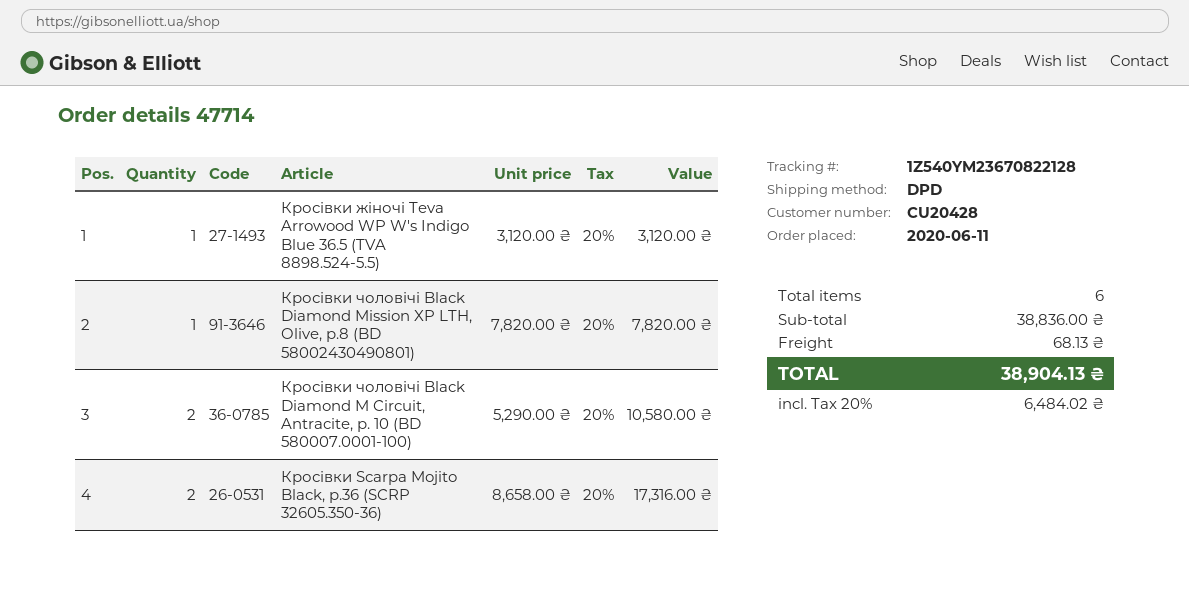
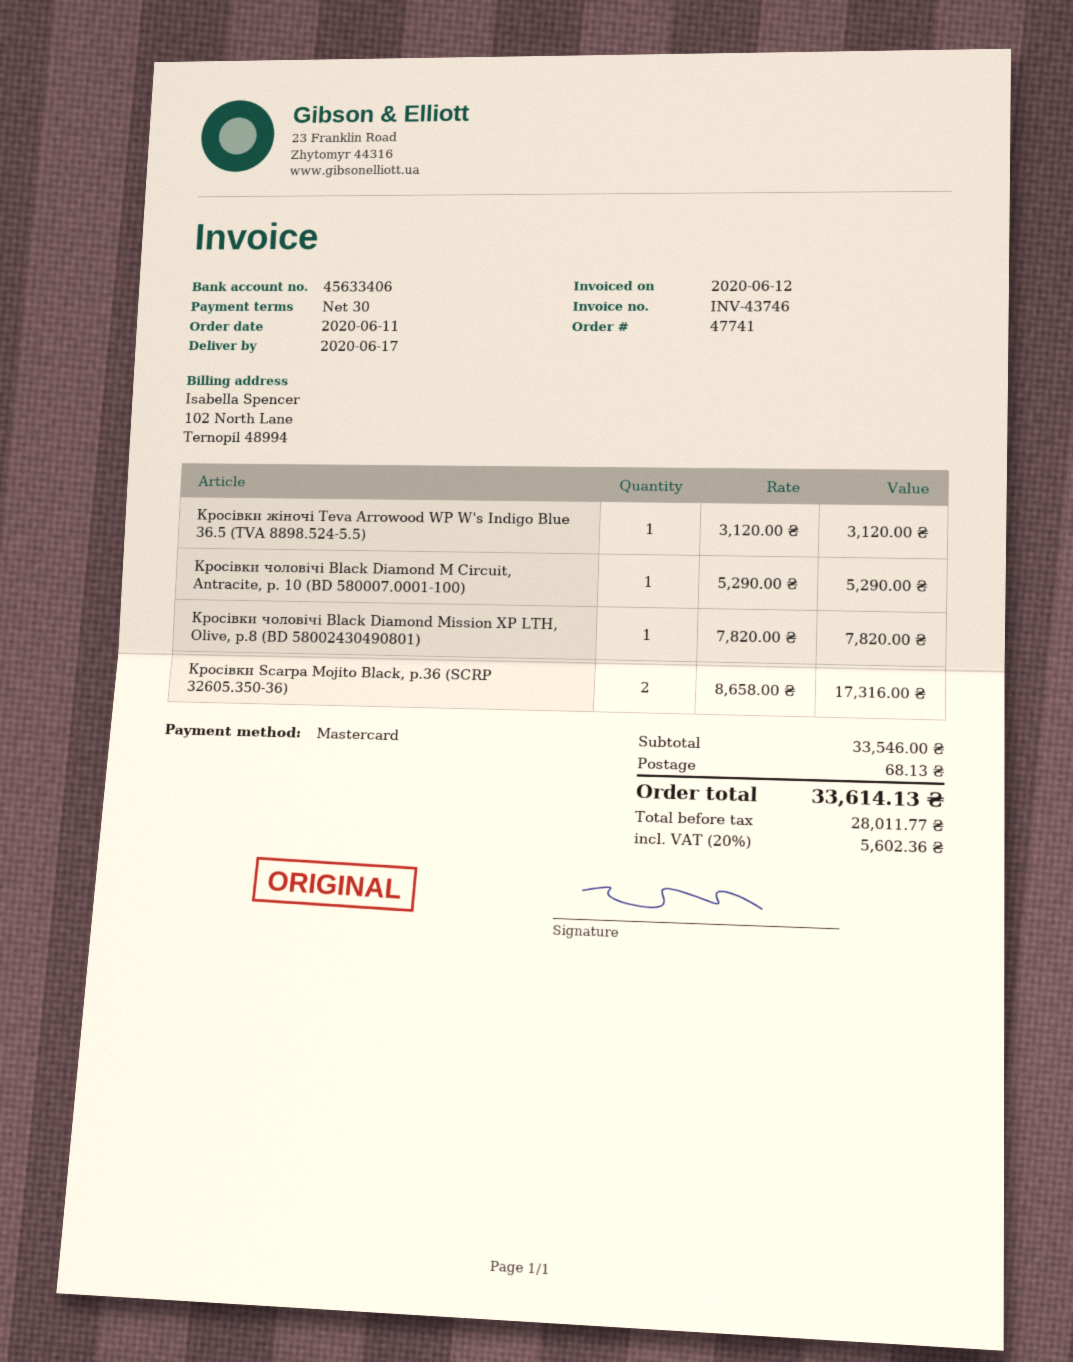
order number: 47714 -> 47741
Кросівки чоловічі Black Diamond M Circuit, Antracite, р. 10 (BD 580007.0001-100): 2 x 5290.00 = 10580.00 -> 1 x 5290.00 = 5290.00
subtotal: 38836.00 -> 33546.00
tax: 20% = 6484.02 -> 20% = 5602.36
total: 38904.13 -> 33614.13

